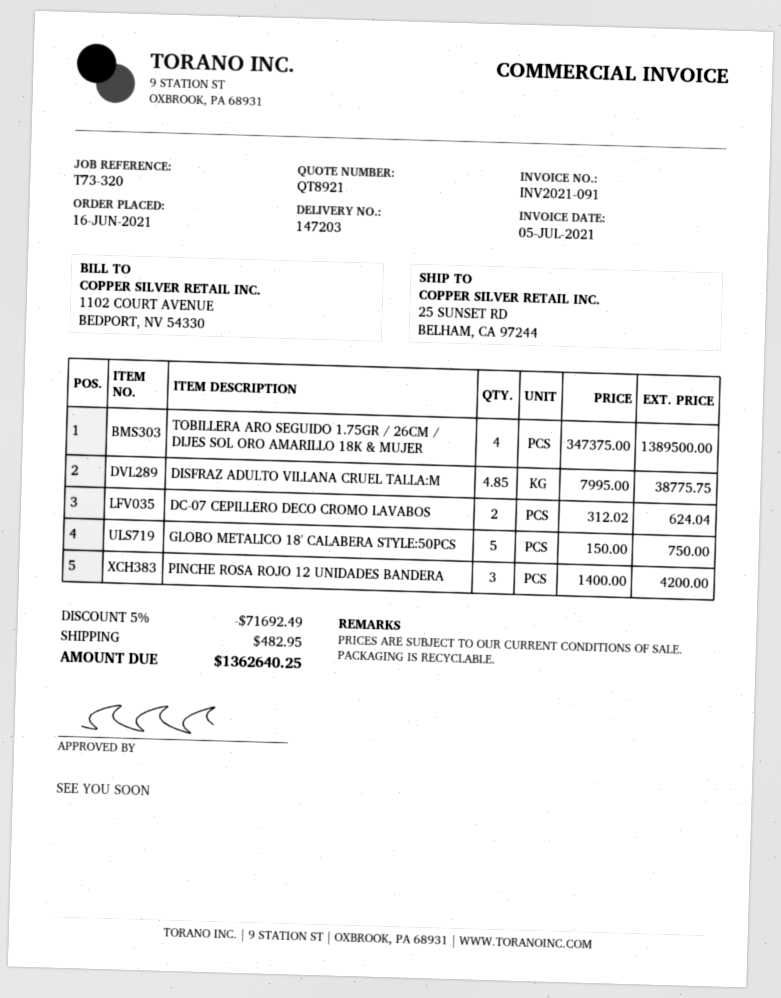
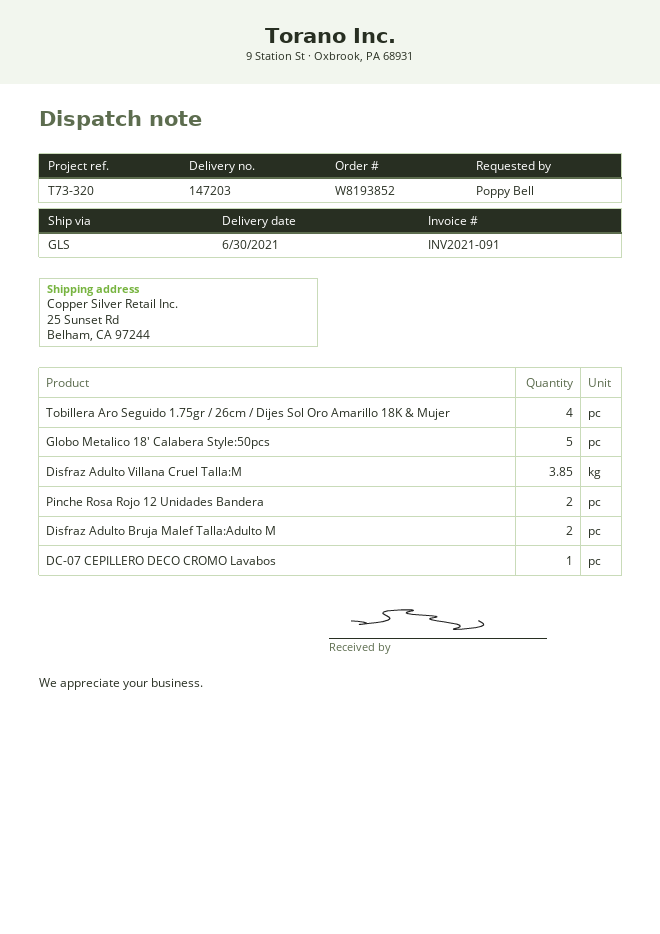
DISFRAZ ADULTO VILLANA CRUEL TALLA:M: 4.85 -> 3.85
DC-07 CEPILLERO DECO CROMO LAVABOS: 2 -> 1
PINCHE ROSA ROJO 12 UNIDADES BANDERA: 3 -> 2
Disfraz Adulto Bruja Malef Talla:Adulto M: none -> 2

